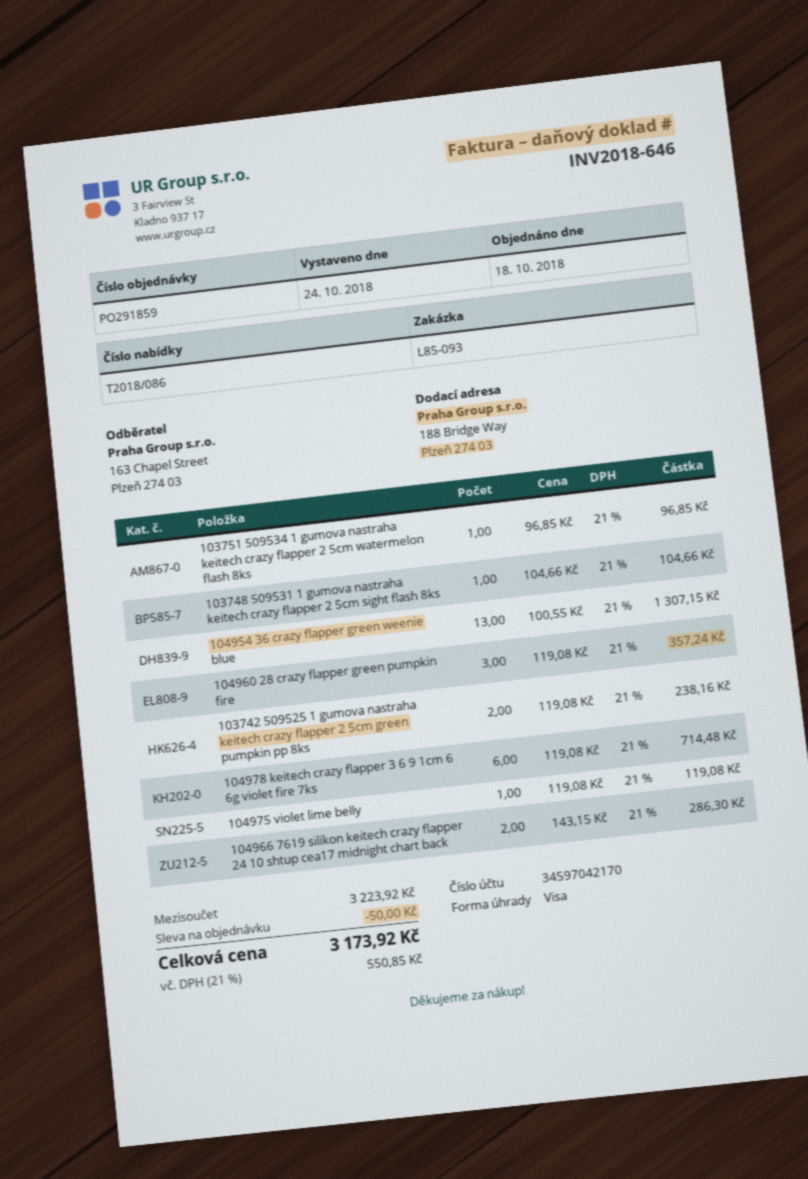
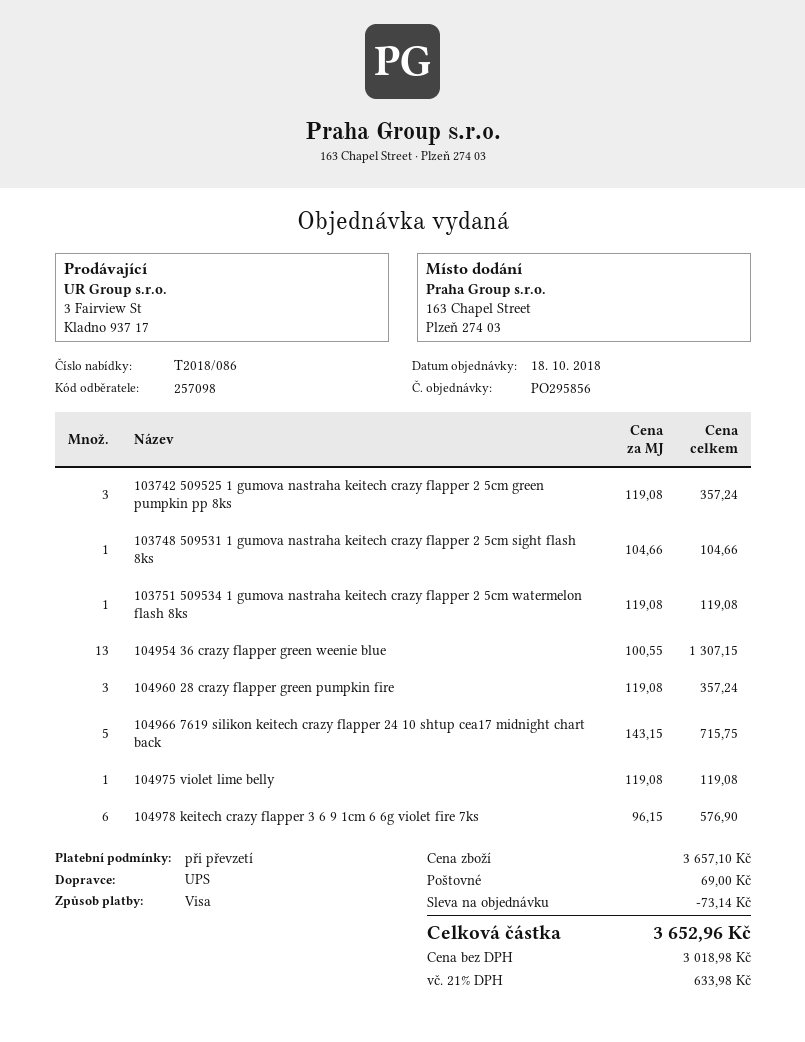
order number: PO291859 -> PO295856
ship to: 188 Bridge Way, Plzeň 274 03 -> 163 Chapel Street, Plzeň 274 03
103751 509534 1 gumova nastraha keitech crazy flapper 2 5cm watermelon flash 8ks: 1 x 96.85 = 96.85 -> 1 x 119.08 = 119.08
103742 509525 1 gumova nastraha keitech crazy flapper 2 5cm green pumpkin pp 8ks: 2 x 119.08 = 238.16 -> 3 x 119.08 = 357.24
104978 keitech crazy flapper 3 6 9 1cm 6 6g violet fire 7ks: 6 x 119.08 = 714.48 -> 6 x 96.15 = 576.90
104966 7619 silikon keitech crazy flapper 24 10 shtup cea17 midnight chart back: 2 x 143.15 = 286.30 -> 5 x 143.15 = 715.75
subtotal: 3223.92 -> 3657.10
discount: 50.00 -> 73.14
shipping: none -> 69.00
tax: 21% = 550.85 -> 21% = 633.98
total: 3173.92 -> 3652.96

